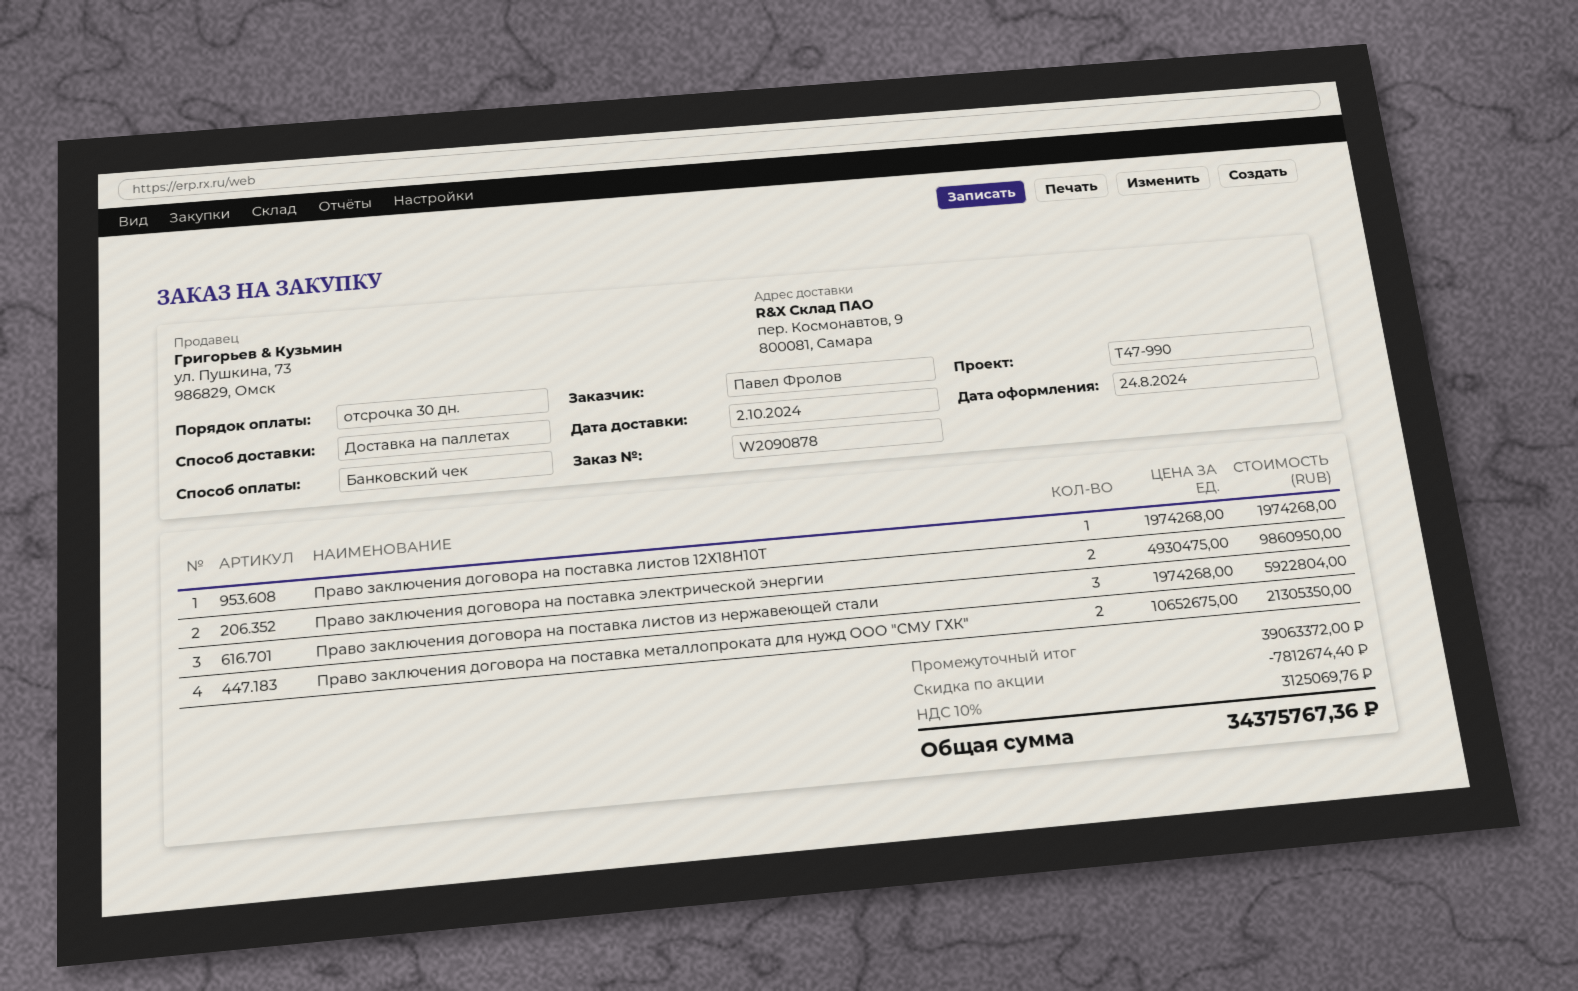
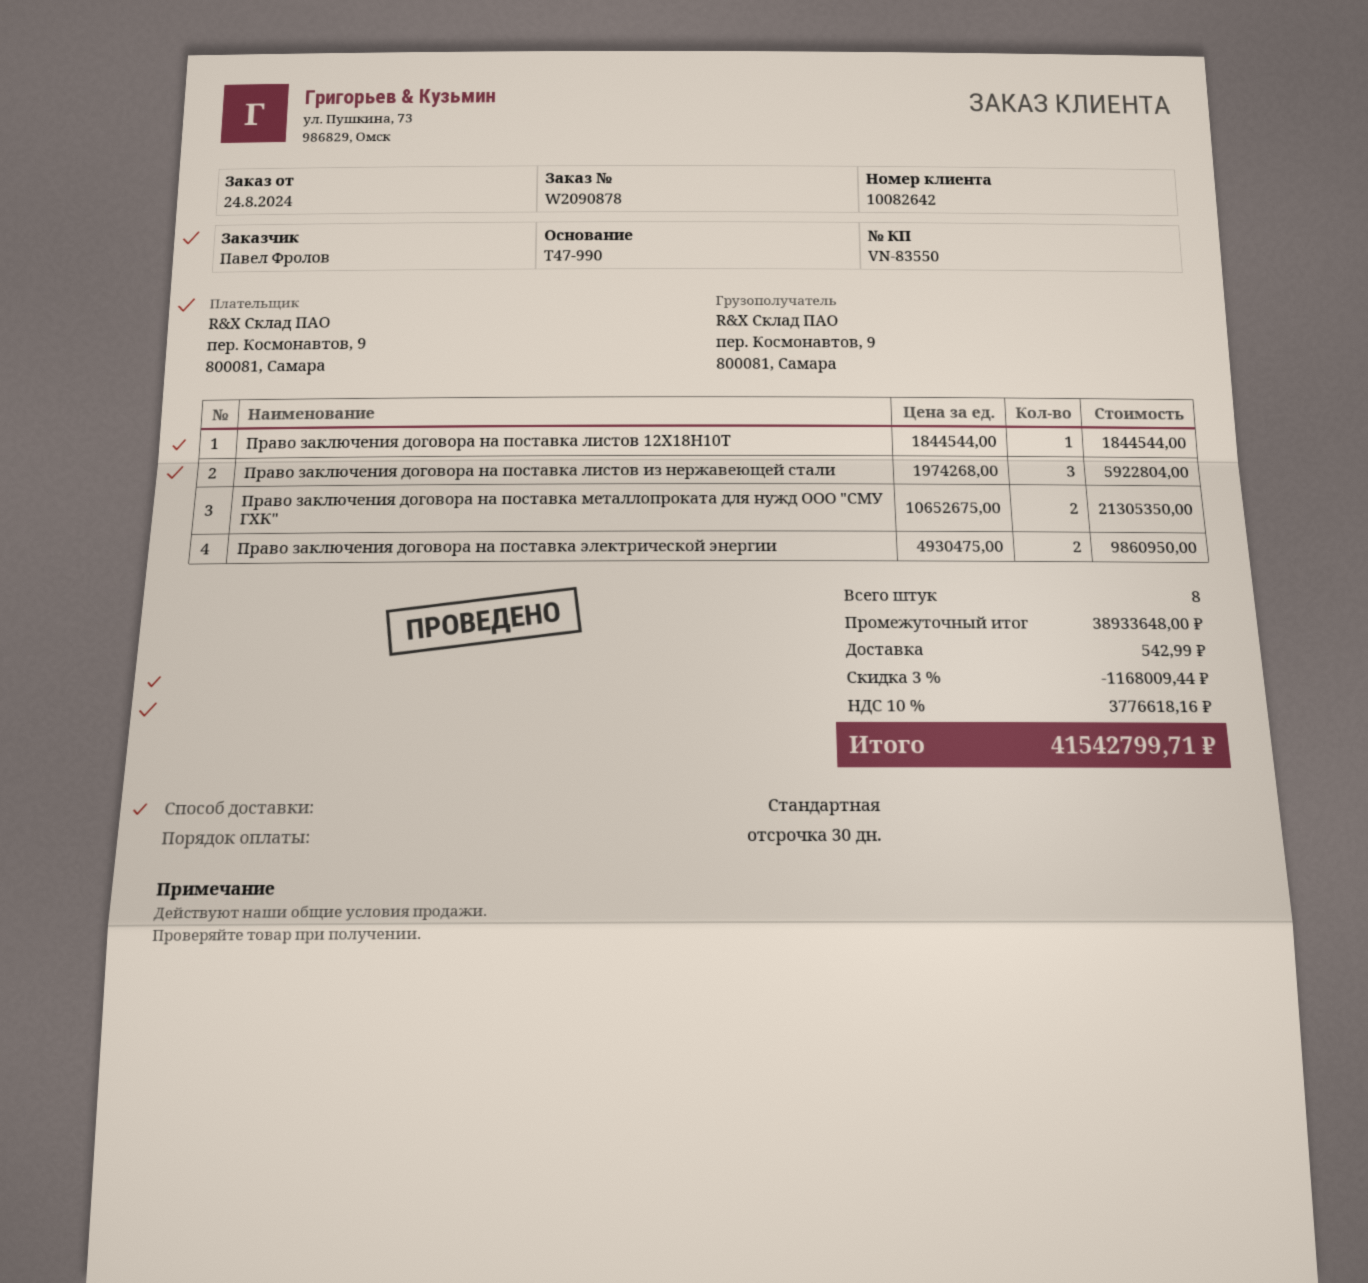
shipping method: pallet freight -> standard
Право заключения договора на поставка листов 12Х18Н10Т: 1 x 1974268.00 = 1974268.00 -> 1 x 1844544.00 = 1844544.00
subtotal: 39063372.00 -> 38933648.00
discount: 7812674.40 -> 1168009.44
shipping: none -> 542.99
tax: 10% = 3125069.76 -> 10% = 3776618.16
total: 34375767.36 -> 41542799.71

